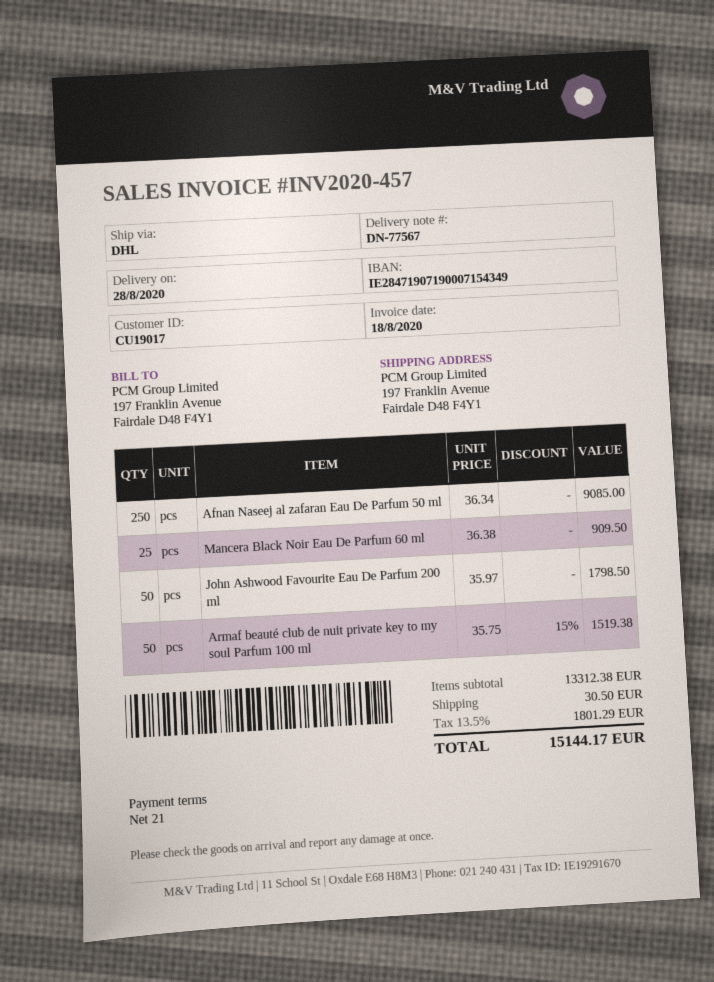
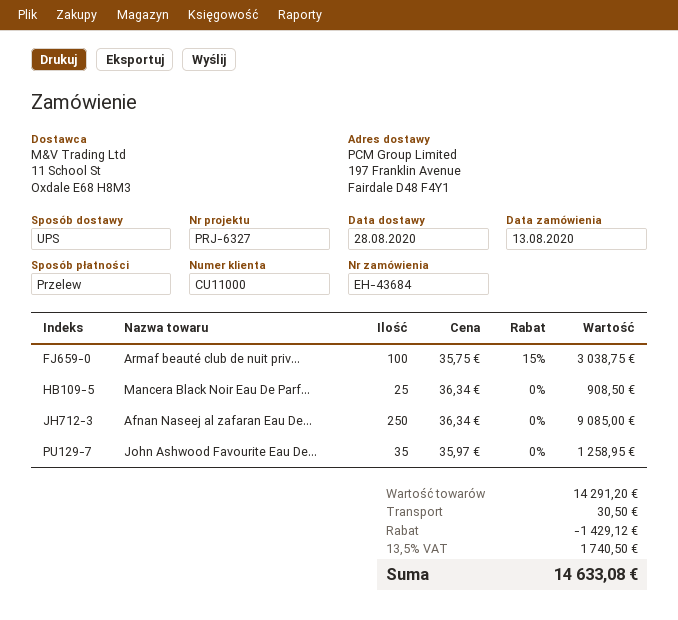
customer number: CU19017 -> CU11000
shipping method: DHL -> UPS
Mancera Black Noir Eau De Parfum 60 ml: 25 x 36.38 = 909.50 -> 25 x 36.34 = 908.50
John Ashwood Favourite Eau De Parfum 200 ml: 50 x 35.97 = 1798.50 -> 35 x 35.97 = 1258.95
Armaf beauté club de nuit private key to my soul Parfum 100 ml: 50 x 35.75 - 15% = 1519.38 -> 100 x 35.75 - 15% = 3038.75
subtotal: 13312.38 -> 14291.20
discount: none -> 1429.12
tax: 13.5% = 1801.29 -> 13.5% = 1740.50
total: 15144.17 -> 14633.08

